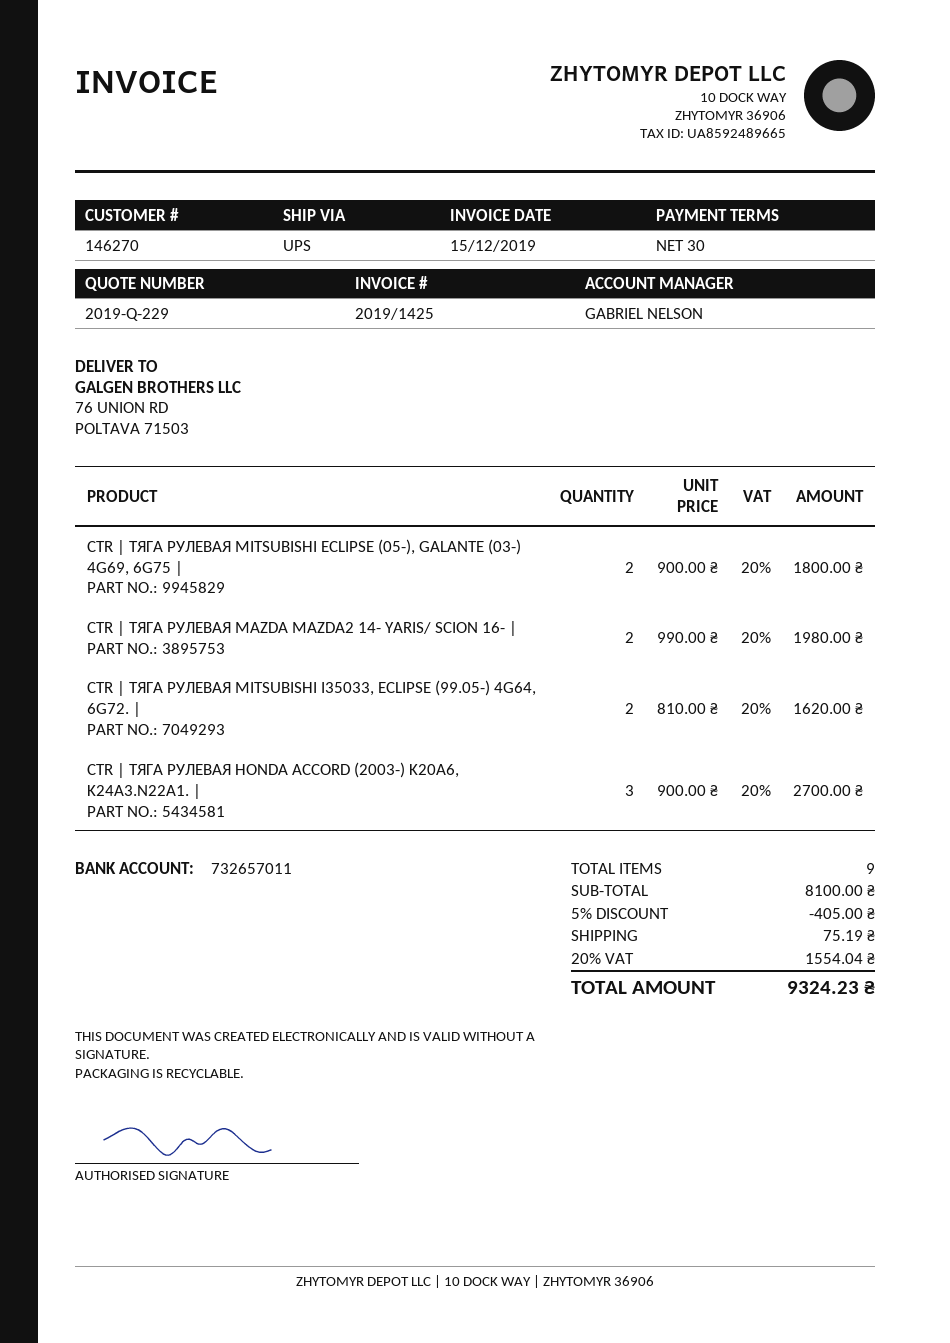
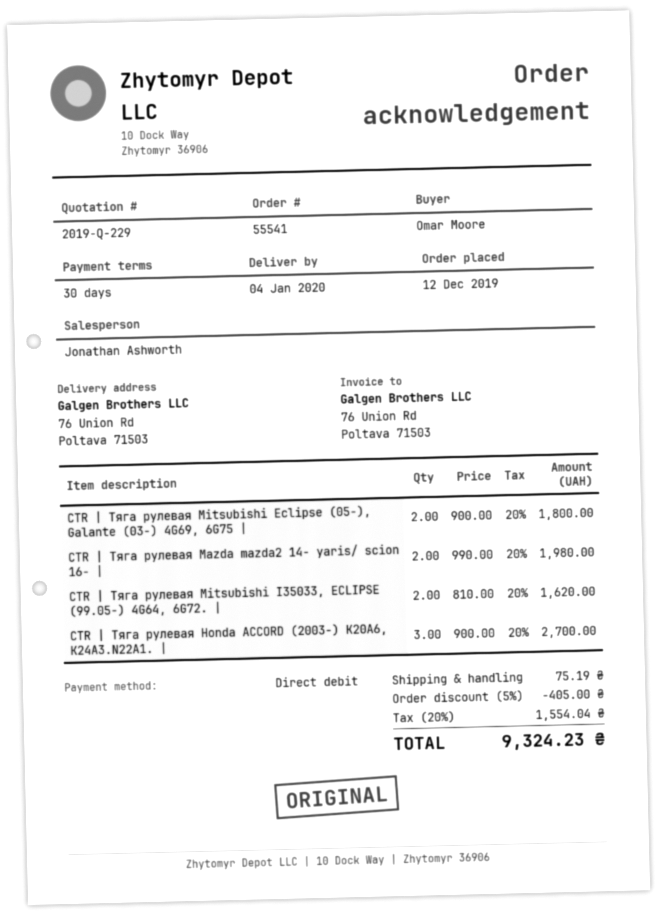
sales rep: GABRIEL NELSON -> Jonathan Ashworth

